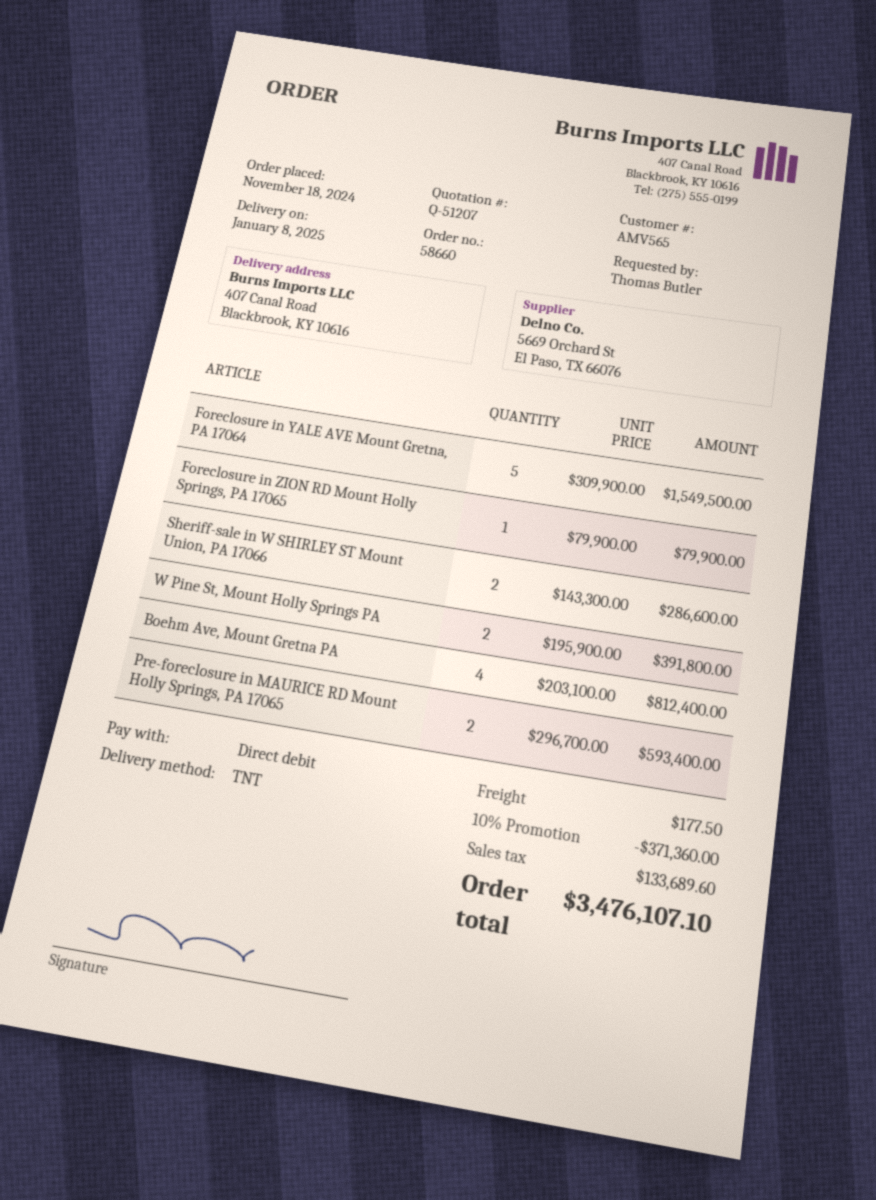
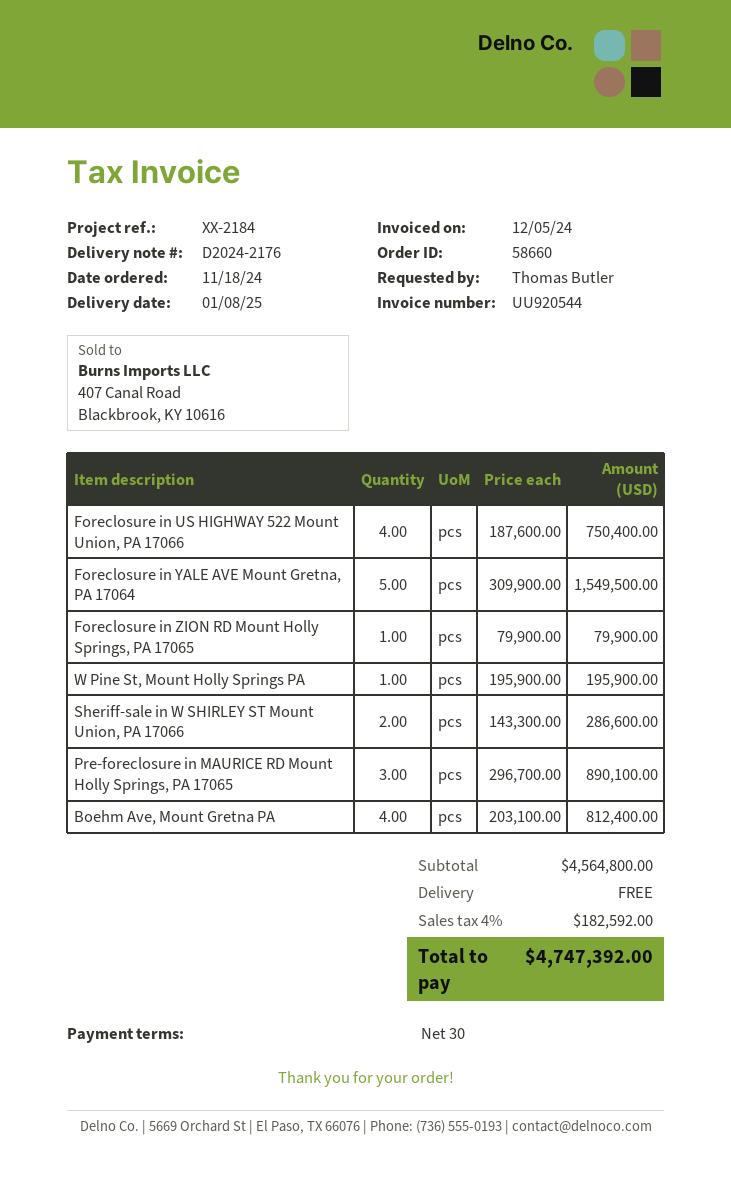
W Pine St, Mount Holly Springs PA: 2 x 195900.00 = 391800.00 -> 1 x 195900.00 = 195900.00
Pre-foreclosure in MAURICE RD Mount Holly Springs, PA 17065: 2 x 296700.00 = 593400.00 -> 3 x 296700.00 = 890100.00
Foreclosure in US HIGHWAY 522 Mount Union, PA 17066: none -> 4 x 187600.00 = 750400.00
discount: 10% = 371360.00 -> none
shipping: 177.50 -> 0.00
tax: 133689.60 -> 182592.00
total: 3476107.10 -> 4747392.00

